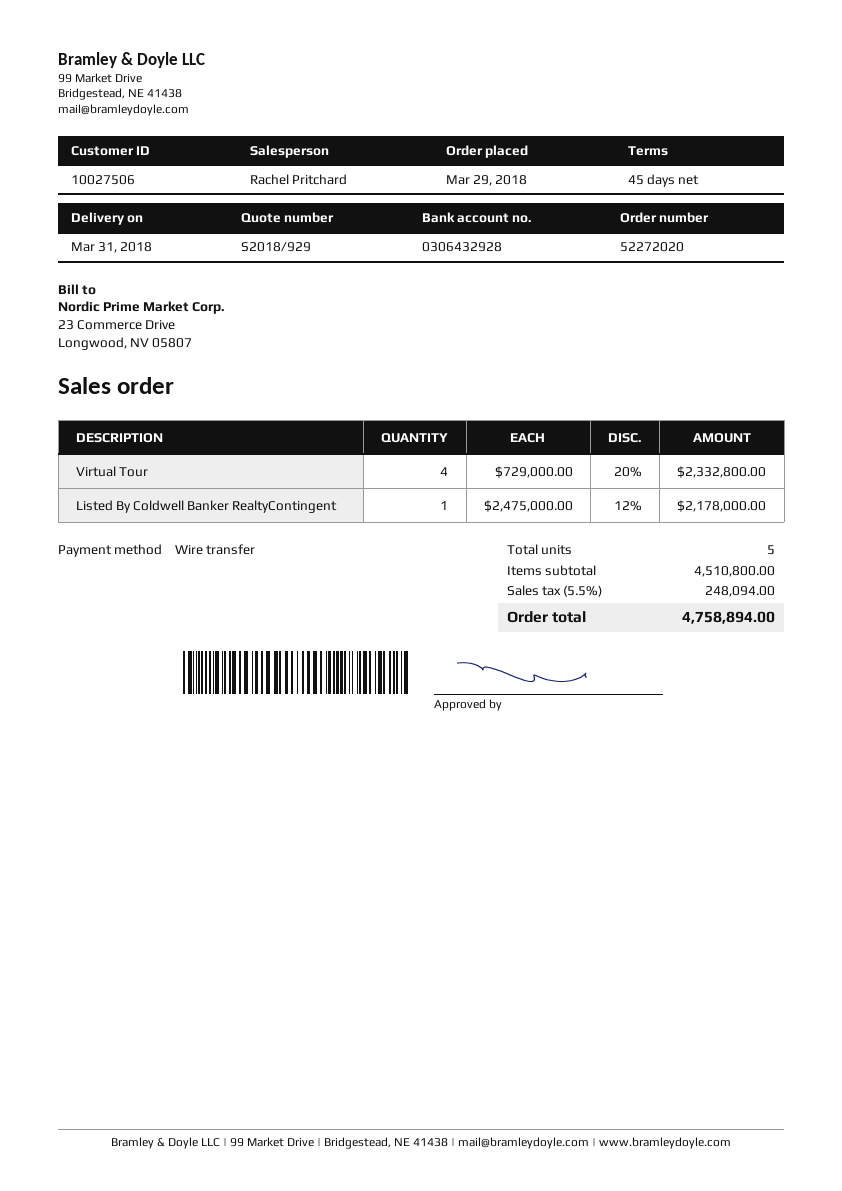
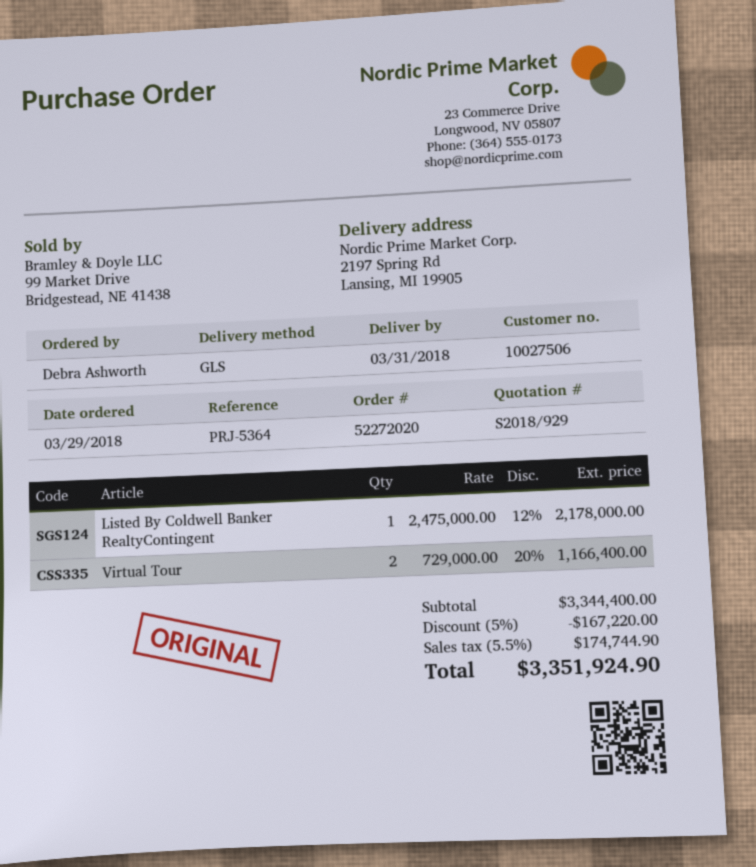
Virtual Tour: 4 x 729000.00 - 20% = 2332800.00 -> 2 x 729000.00 - 20% = 1166400.00
subtotal: 4510800.00 -> 3344400.00
discount: none -> 5% = 167220.00
tax: 5.5% = 248094.00 -> 5.5% = 174744.90
total: 4758894.00 -> 3351924.90

